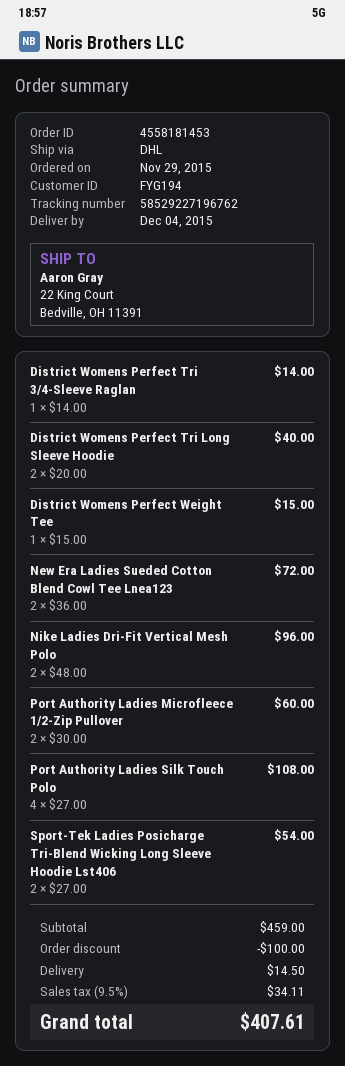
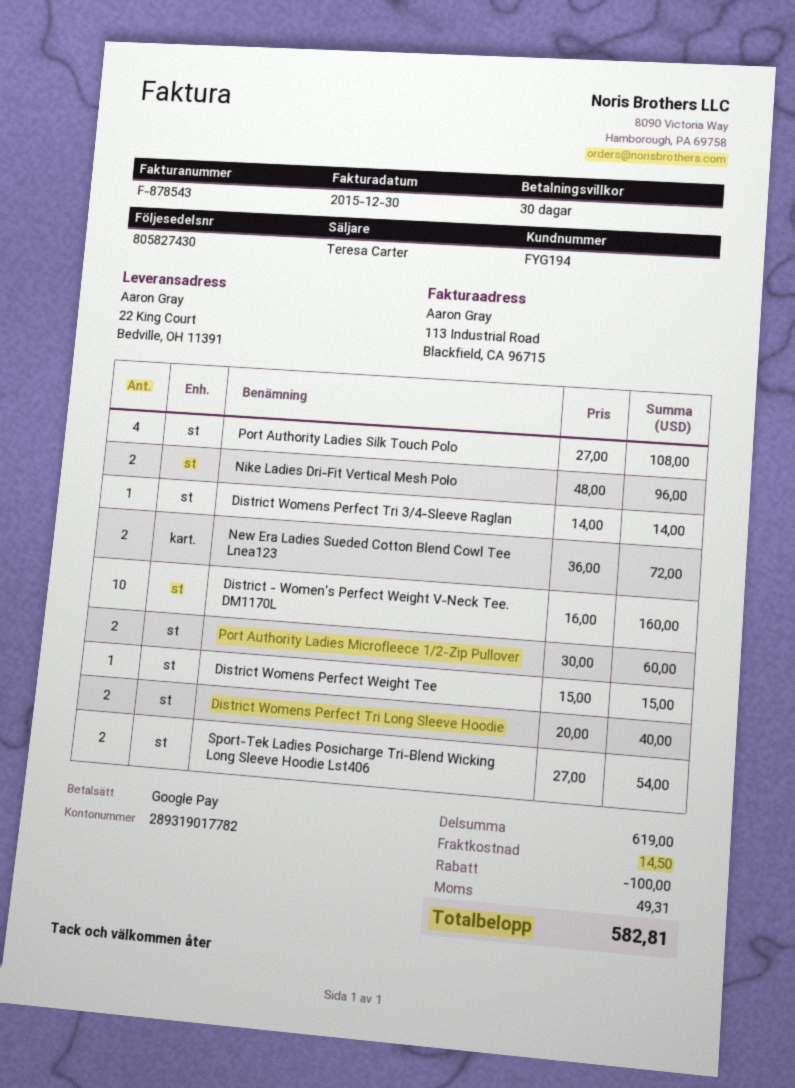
District - Women's Perfect Weight V-Neck Tee. DM1170L: none -> 10 x 16.00 = 160.00
subtotal: 459.00 -> 619.00
tax: 34.11 -> 49.31
total: 407.61 -> 582.81

